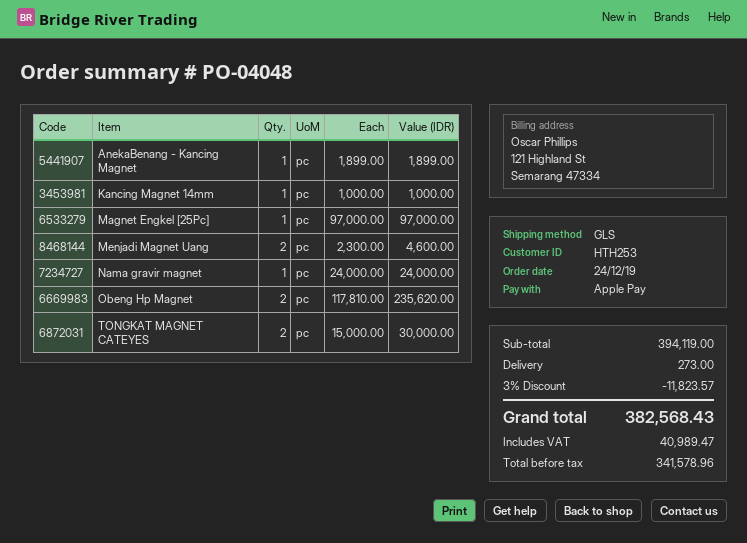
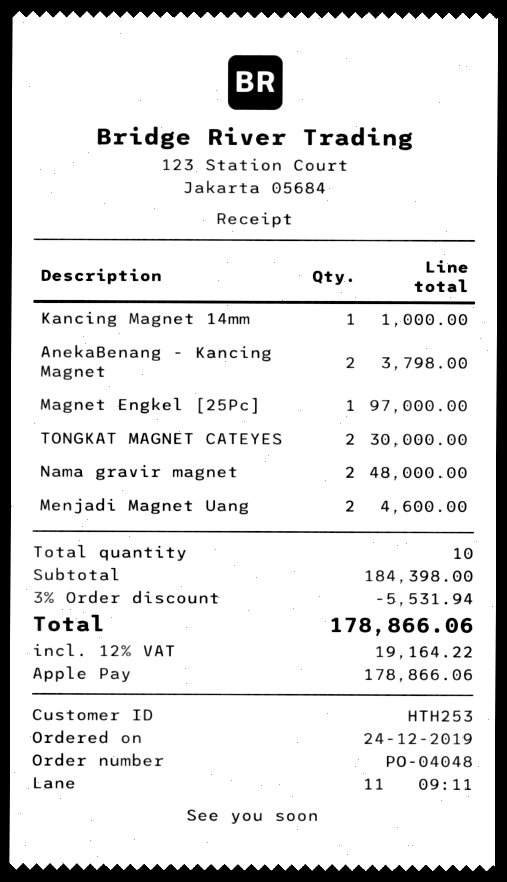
AnekaBenang - Kancing Magnet: 1 for 1899.00 -> 2 for 3798.00
Nama gravir magnet: 1 for 24000.00 -> 2 for 48000.00
Obeng Hp Magnet: 2 for 235620.00 -> none
subtotal: 394119.00 -> 184398.00
discount: 3% = 11823.57 -> 3% = 5531.94
shipping: 273.00 -> none
tax: 40989.47 -> 19164.22
total: 382568.43 -> 178866.06

